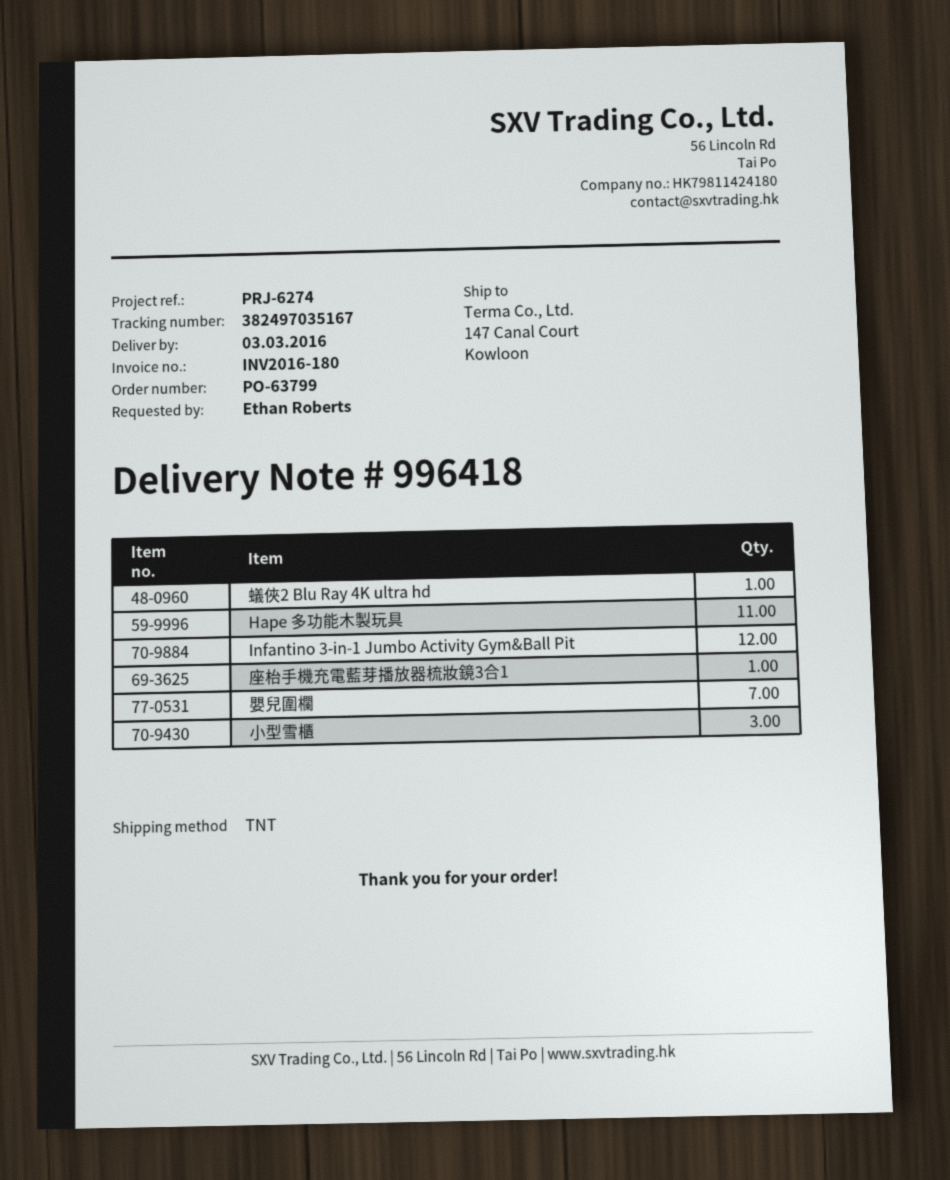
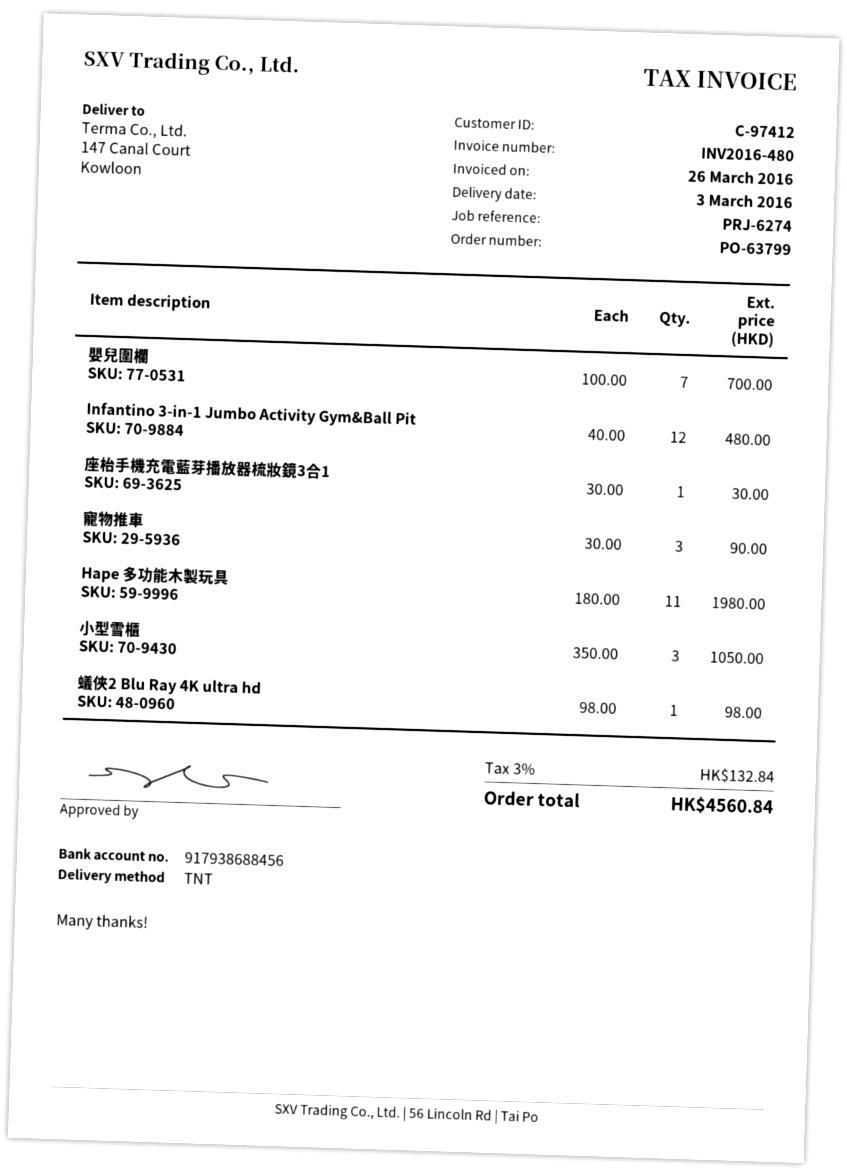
invoice number: INV2016-180 -> INV2016-480
寵物推車: none -> 3

